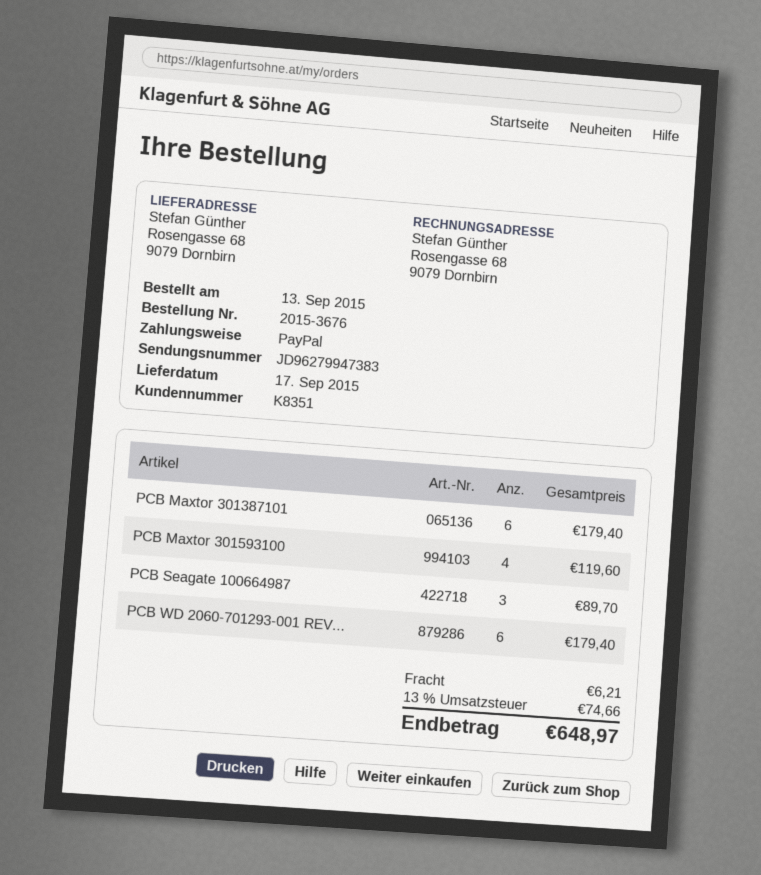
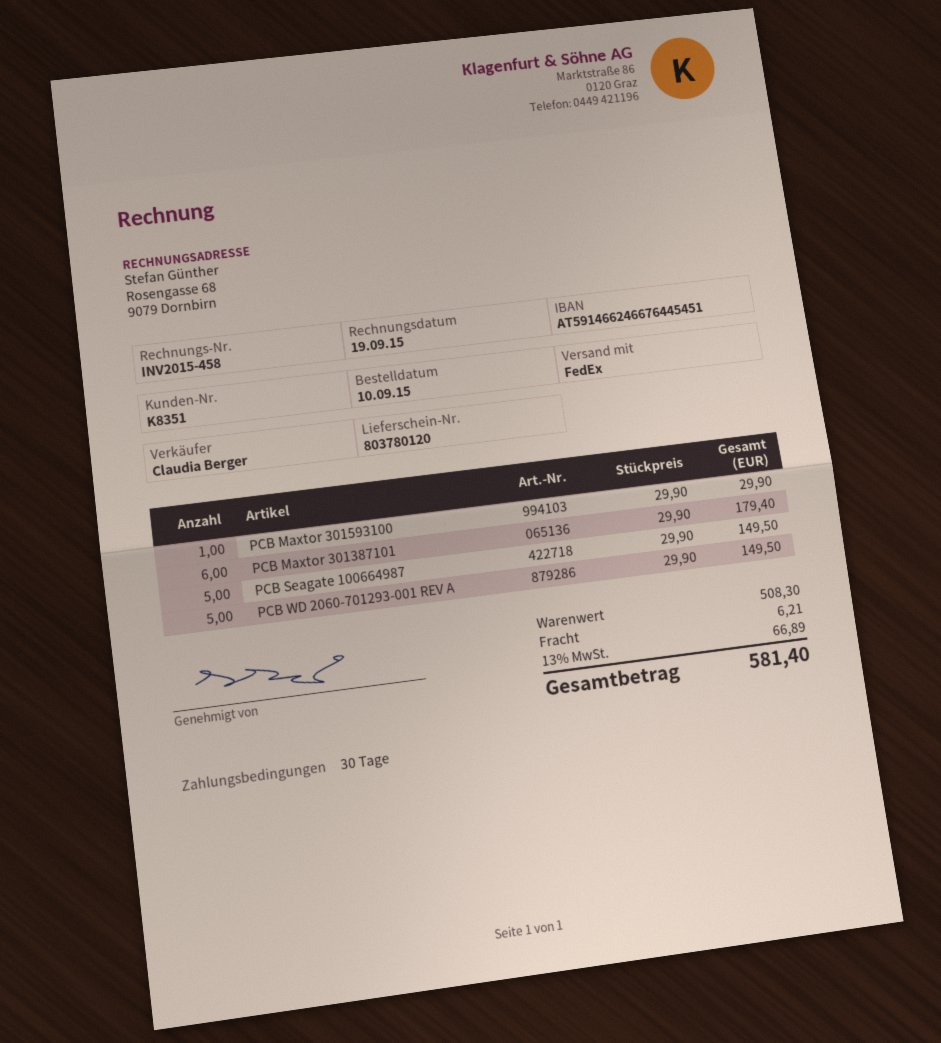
order date: 2015-09-13 -> 2015-09-10
PCB Maxtor 301593100: 4 for 119.60 -> 1 for 29.90
PCB Seagate 100664987: 3 for 89.70 -> 5 for 149.50
PCB WD 2060-701293-001 REV...: 6 for 179.40 -> 5 for 149.50
tax: 13% = 74.66 -> 13% = 66.89
total: 648.97 -> 581.40

